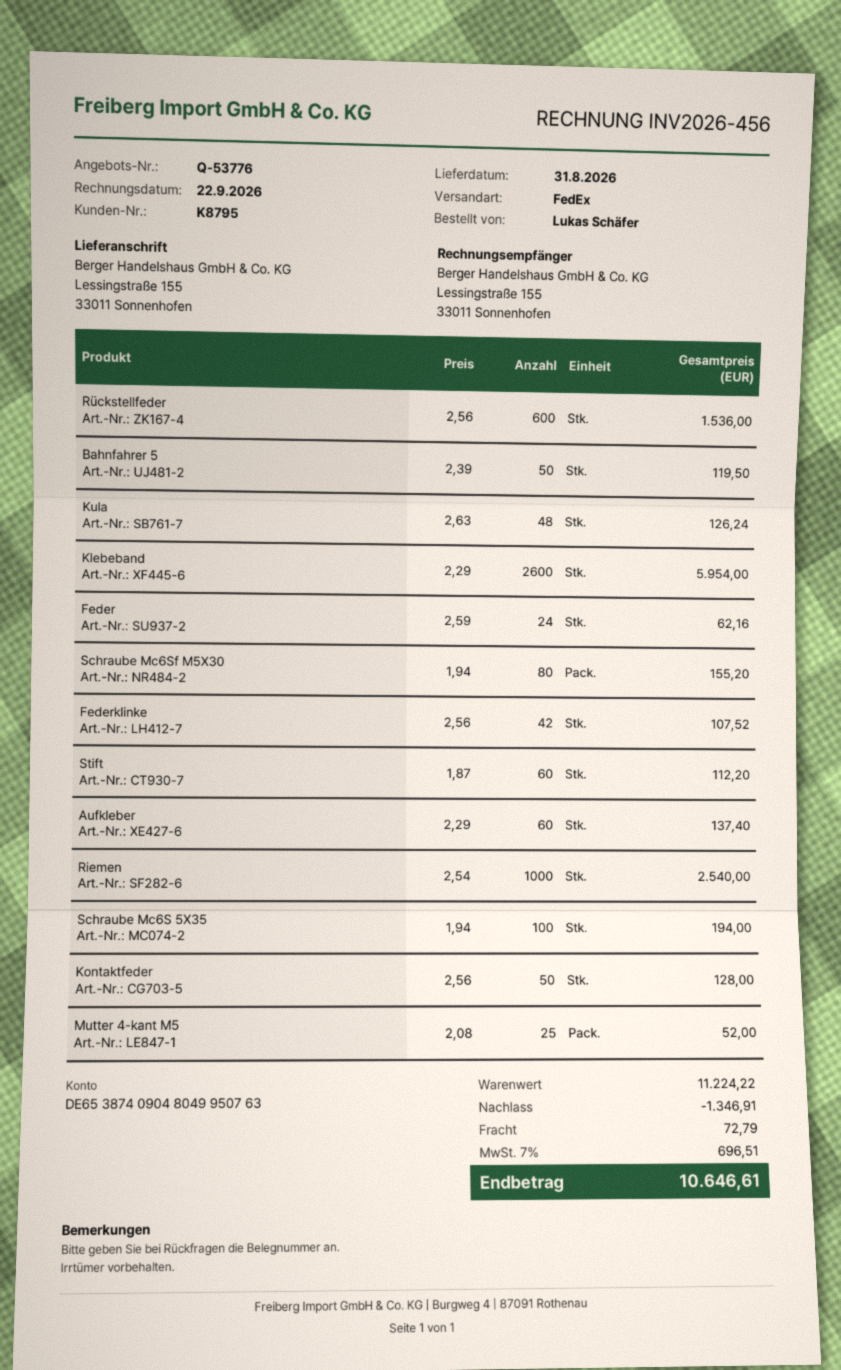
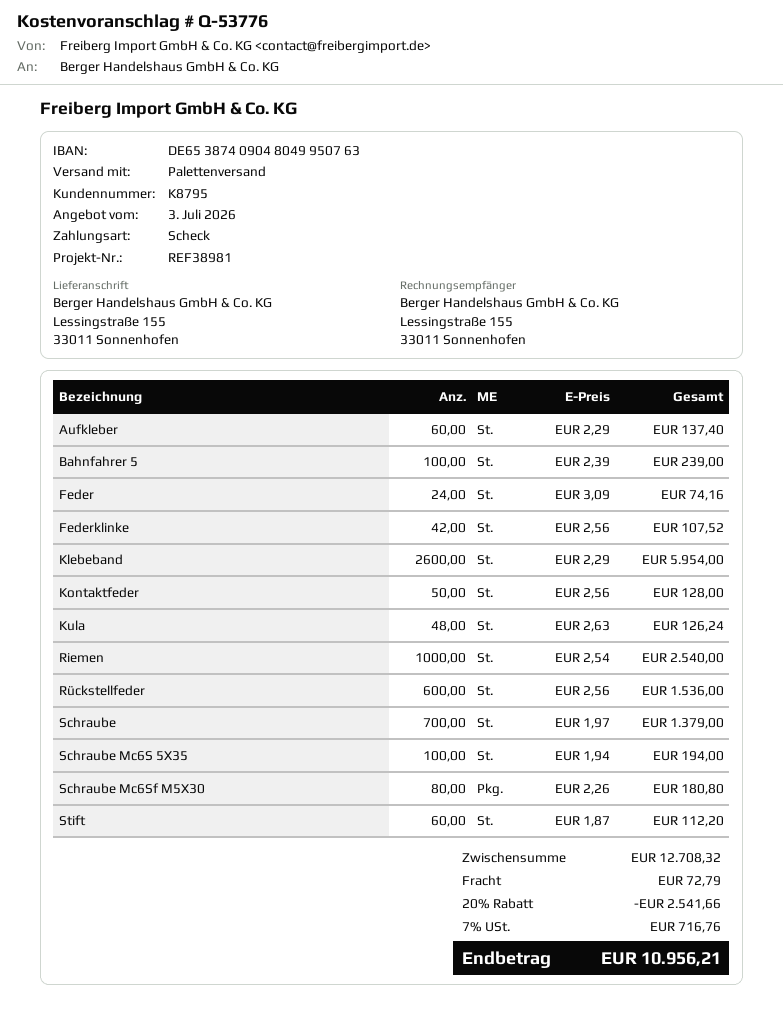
shipping method: FedEx -> pallet freight
Bahnfahrer 5: 50 x 2.39 = 119.50 -> 100 x 2.39 = 239.00
Feder: 24 x 2.59 = 62.16 -> 24 x 3.09 = 74.16
Schraube Mc6Sf M5X30: 80 x 1.94 = 155.20 -> 80 x 2.26 = 180.80
Mutter 4-kant M5: 25 x 2.08 = 52.00 -> none
Schraube: none -> 700 x 1.97 = 1379.00
subtotal: 11224.22 -> 12708.32
discount: 1346.91 -> 2541.66
tax: 7% = 696.51 -> 7% = 716.76
total: 10646.61 -> 10956.21

